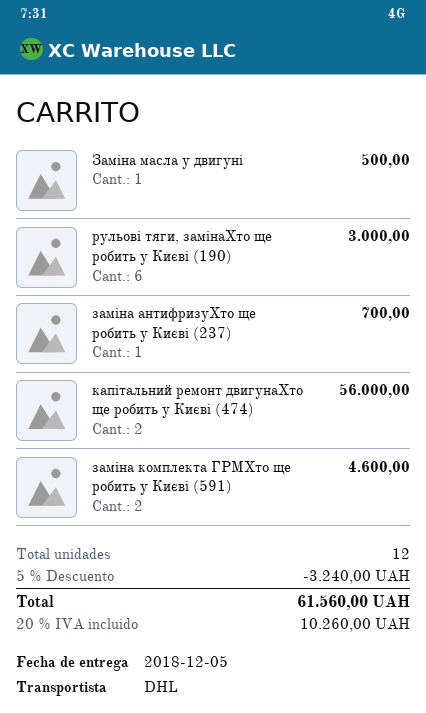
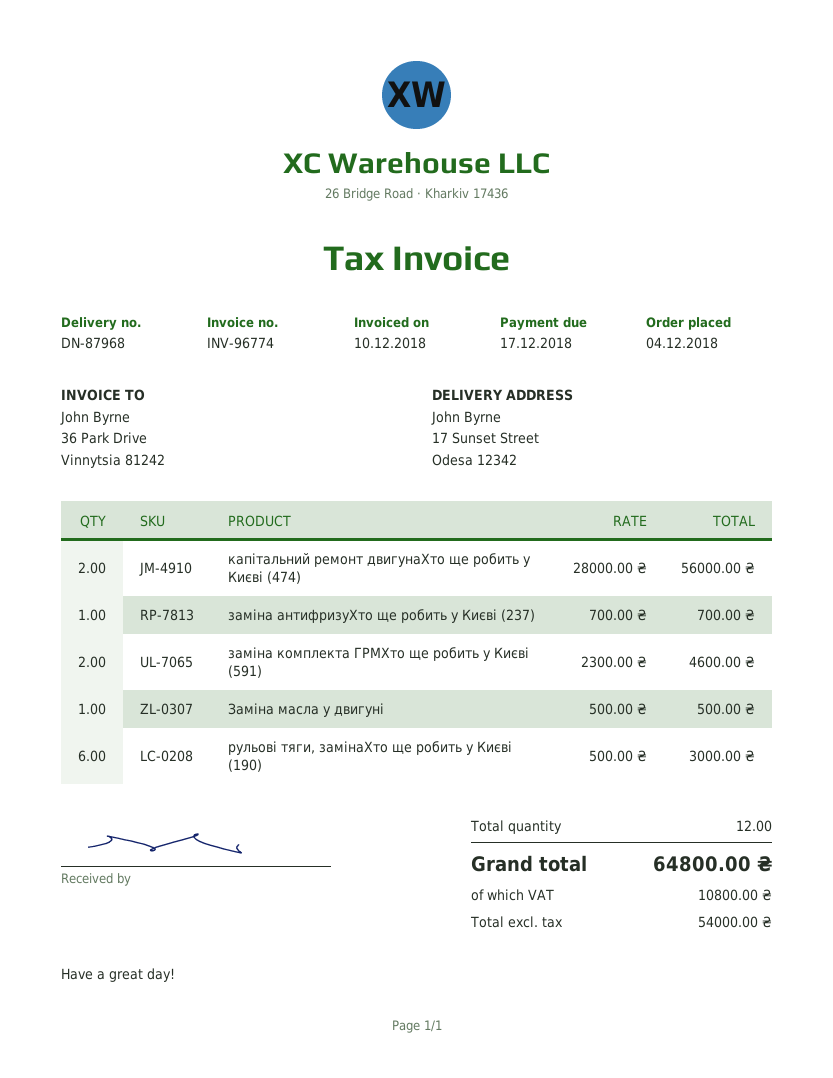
discount: 5% = 3240.00 -> none
tax: 10260.00 -> 10800.00
total: 61560.00 -> 64800.00

